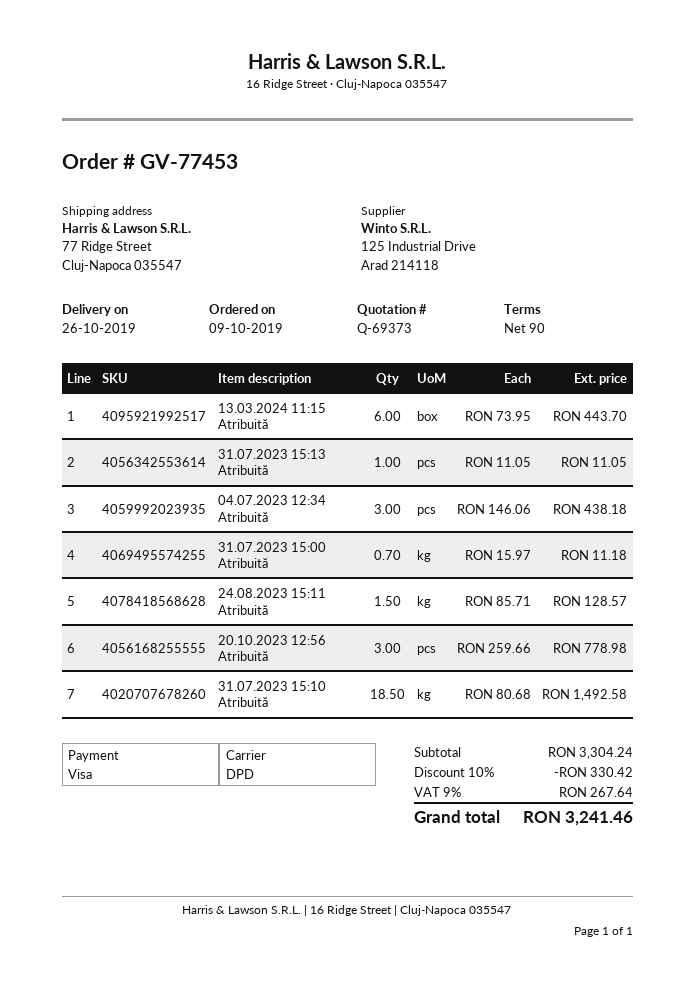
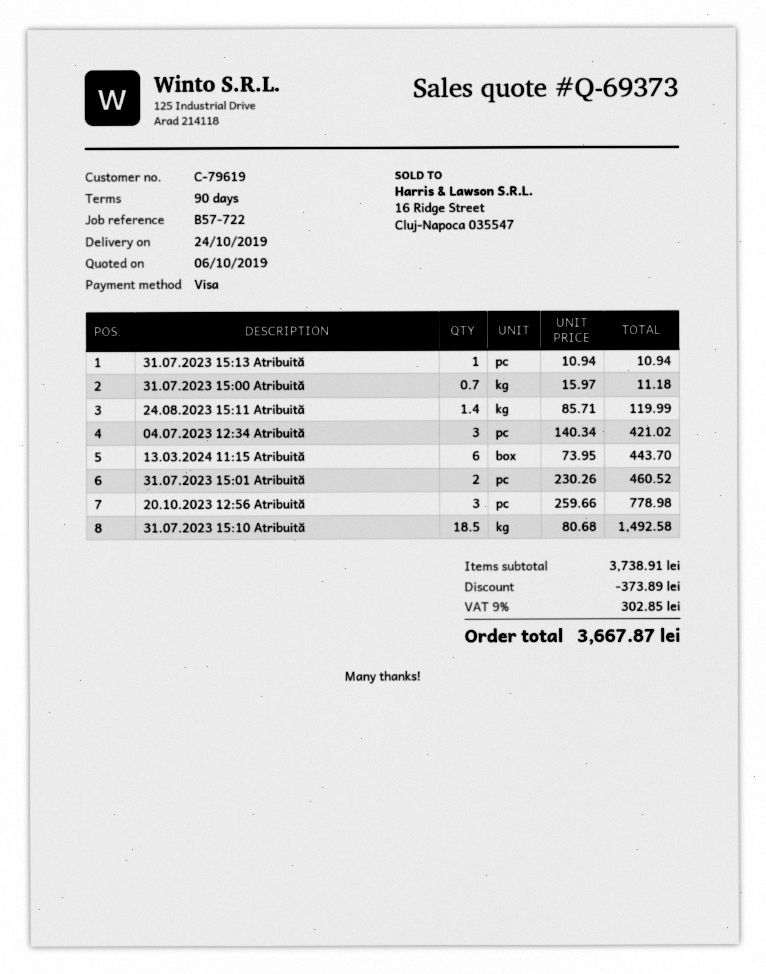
delivery date: 2019-10-26 -> 2019-10-24
31.07.2023 15:13 Atribuită: 1 x 11.05 = 11.05 -> 1 x 10.94 = 10.94
04.07.2023 12:34 Atribuită: 3 x 146.06 = 438.18 -> 3 x 140.34 = 421.02
24.08.2023 15:11 Atribuită: 1.5 x 85.71 = 128.57 -> 1.4 x 85.71 = 119.99
31.07.2023 15:01 Atribuită: none -> 2 x 230.26 = 460.52
subtotal: 3304.24 -> 3738.91
discount: 330.42 -> 373.89
tax: 9% = 267.64 -> 9% = 302.85
total: 3241.46 -> 3667.87

